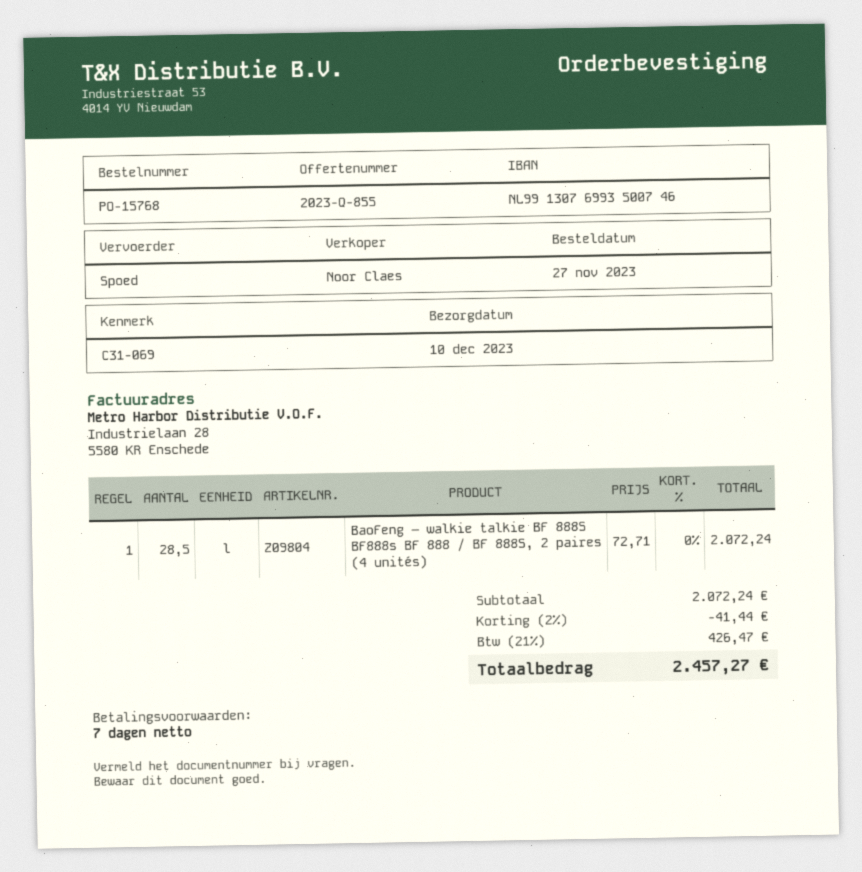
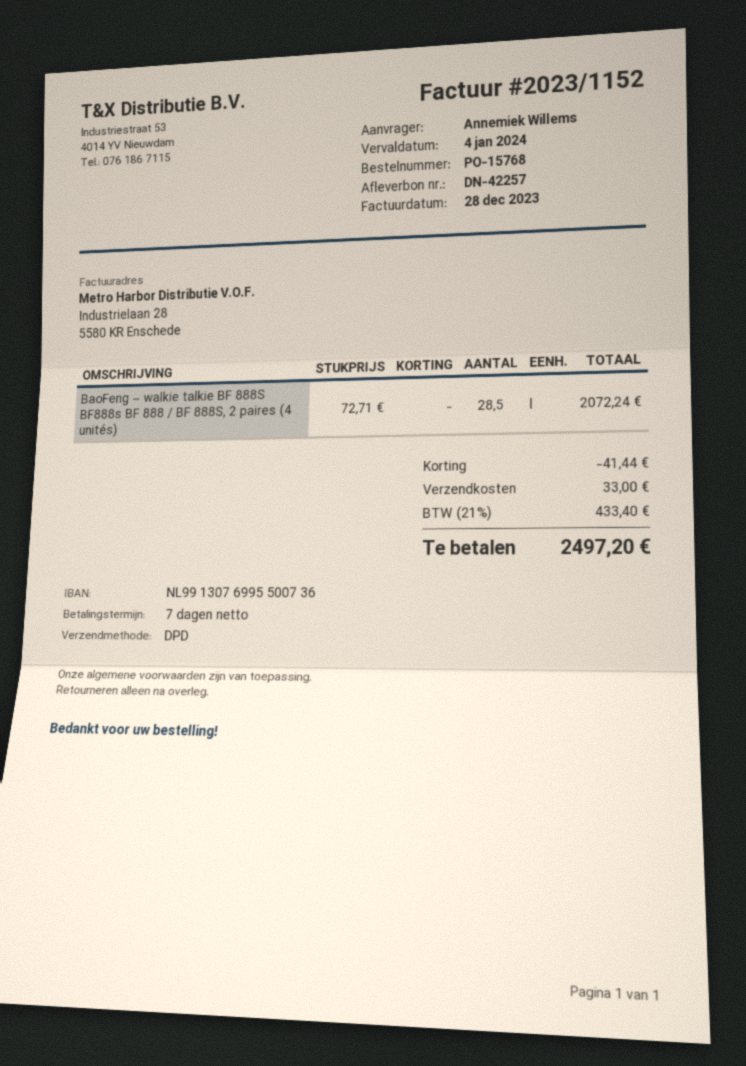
bank account: NL9913076993500746 -> NL9913076995500736
shipping method: express -> DPD
shipping: none -> 33.00
tax: 21% = 426.47 -> 21% = 433.40
total: 2457.27 -> 2497.20

